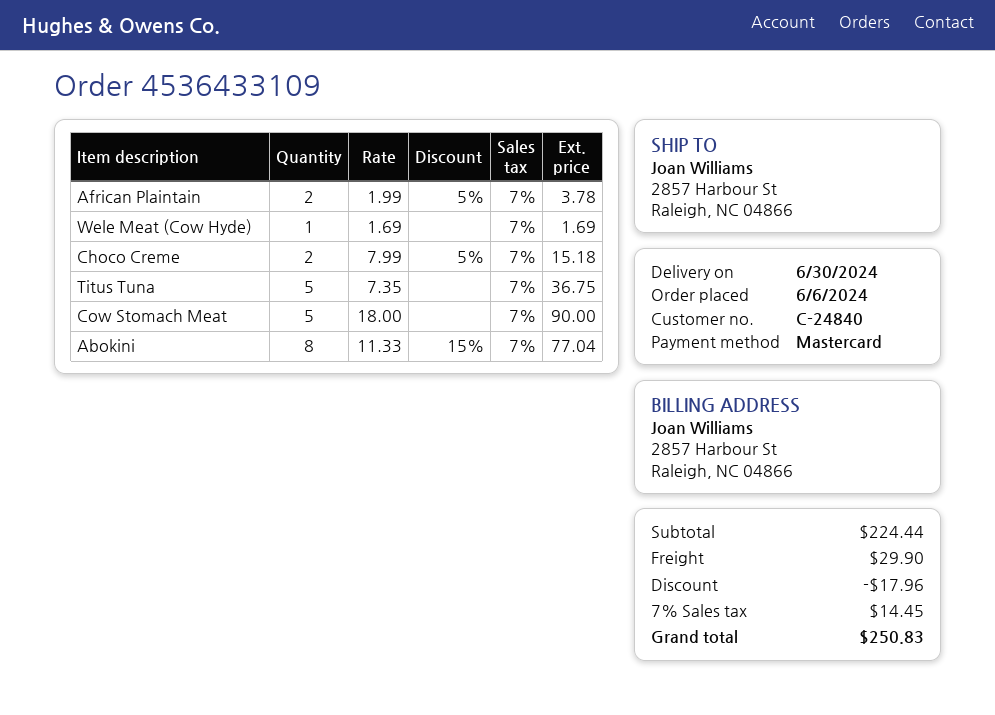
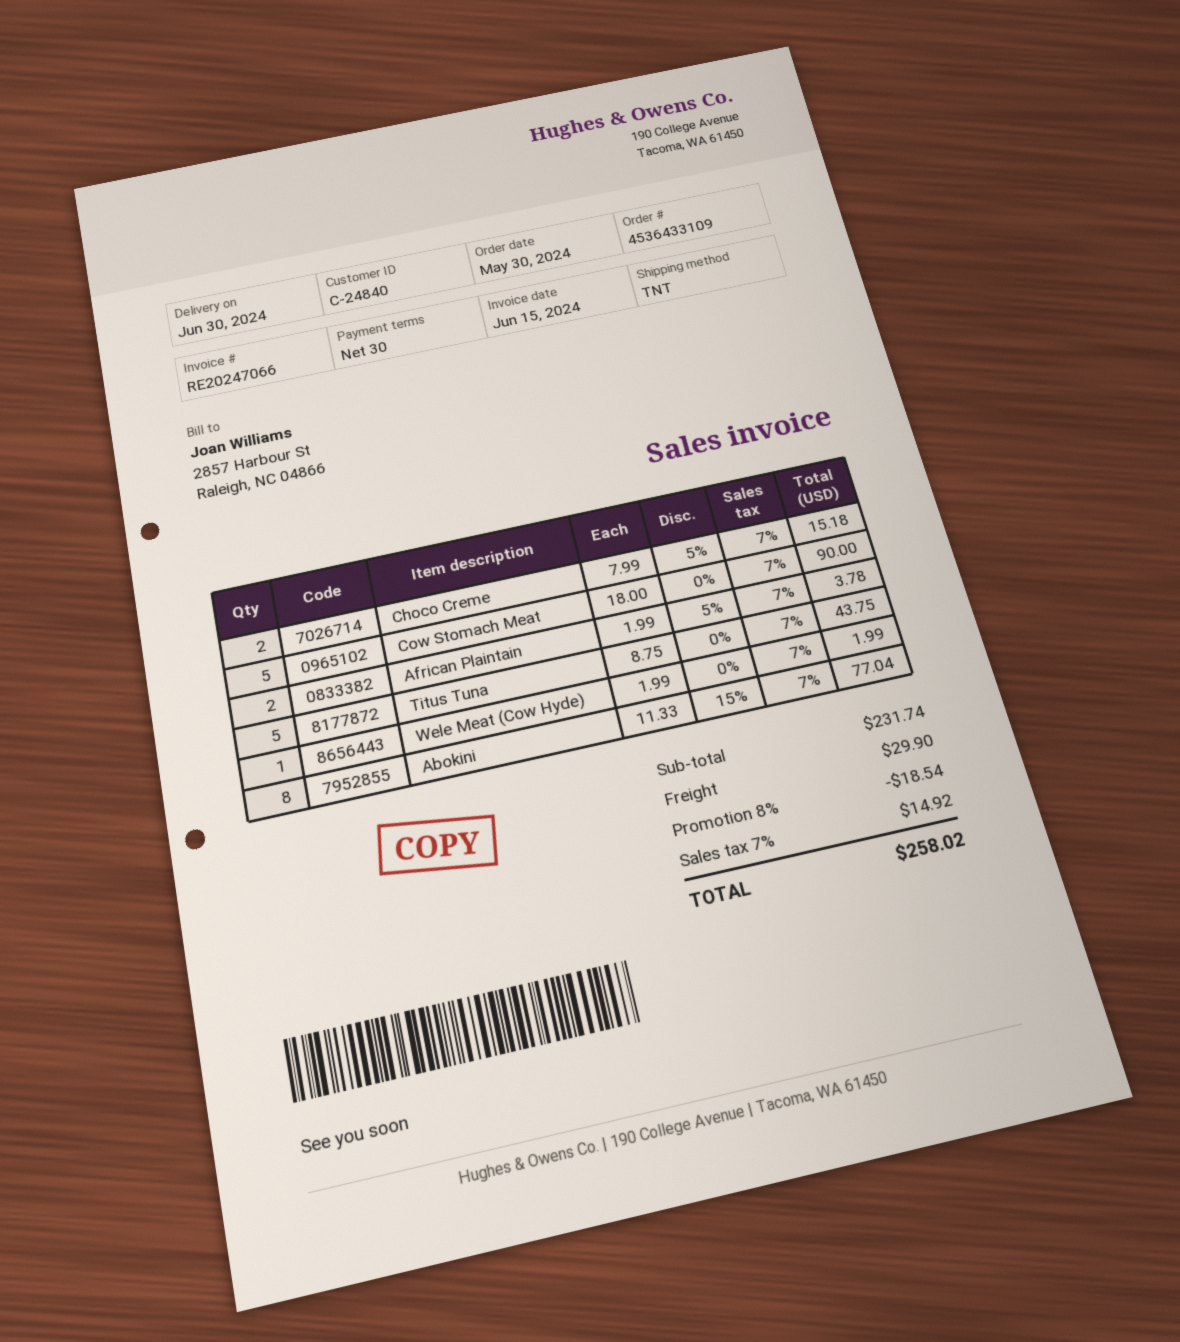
order date: 2024-06-06 -> 2024-05-30
Wele Meat (Cow Hyde): 1 x 1.69 = 1.69 -> 1 x 1.99 = 1.99
Titus Tuna: 5 x 7.35 = 36.75 -> 5 x 8.75 = 43.75
subtotal: 224.44 -> 231.74
discount: 17.96 -> 18.54
tax: 7% = 14.45 -> 7% = 14.92
total: 250.83 -> 258.02

